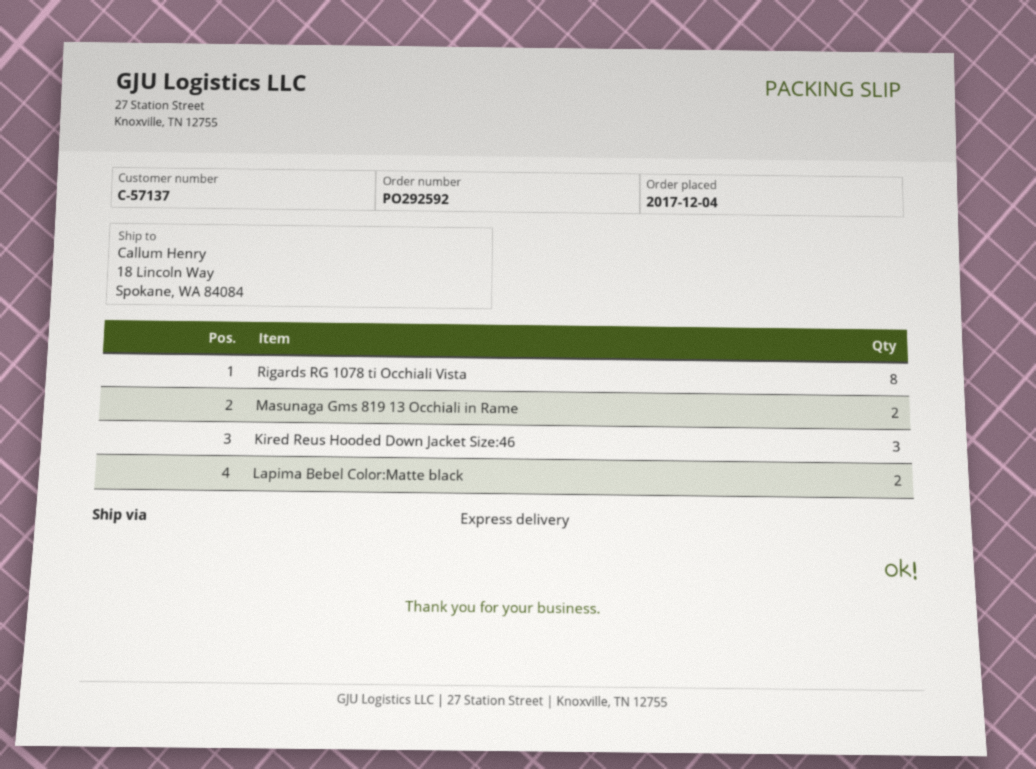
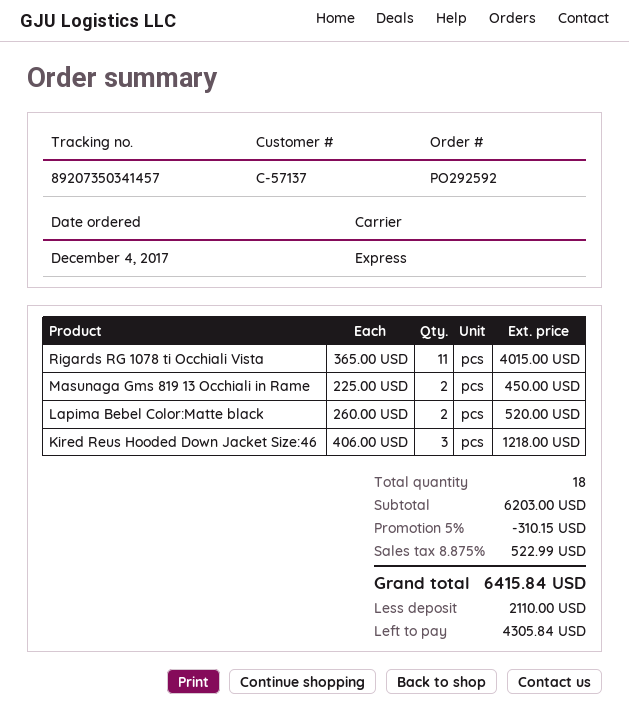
Rigards RG 1078 ti Occhiali Vista: 8 -> 11

